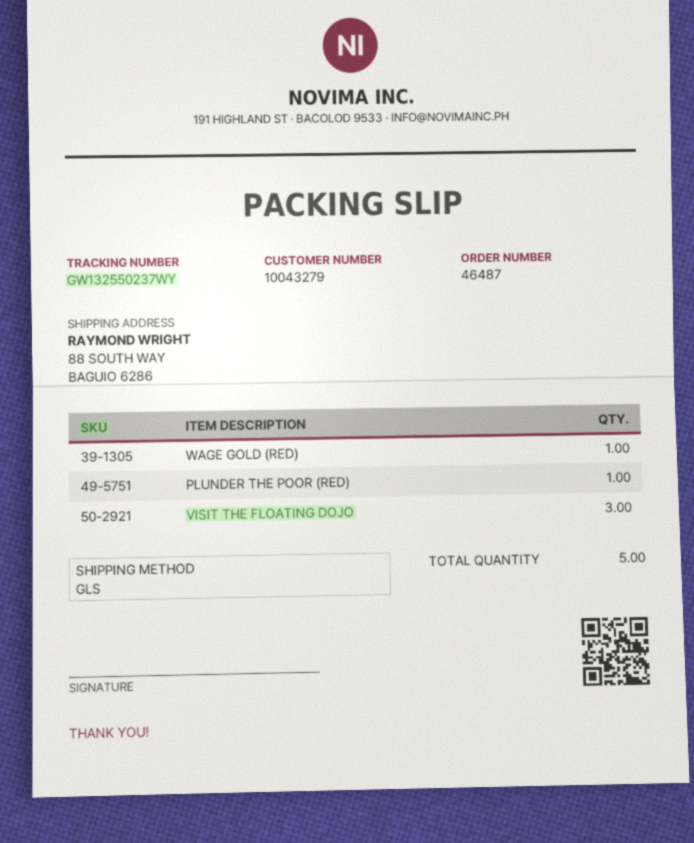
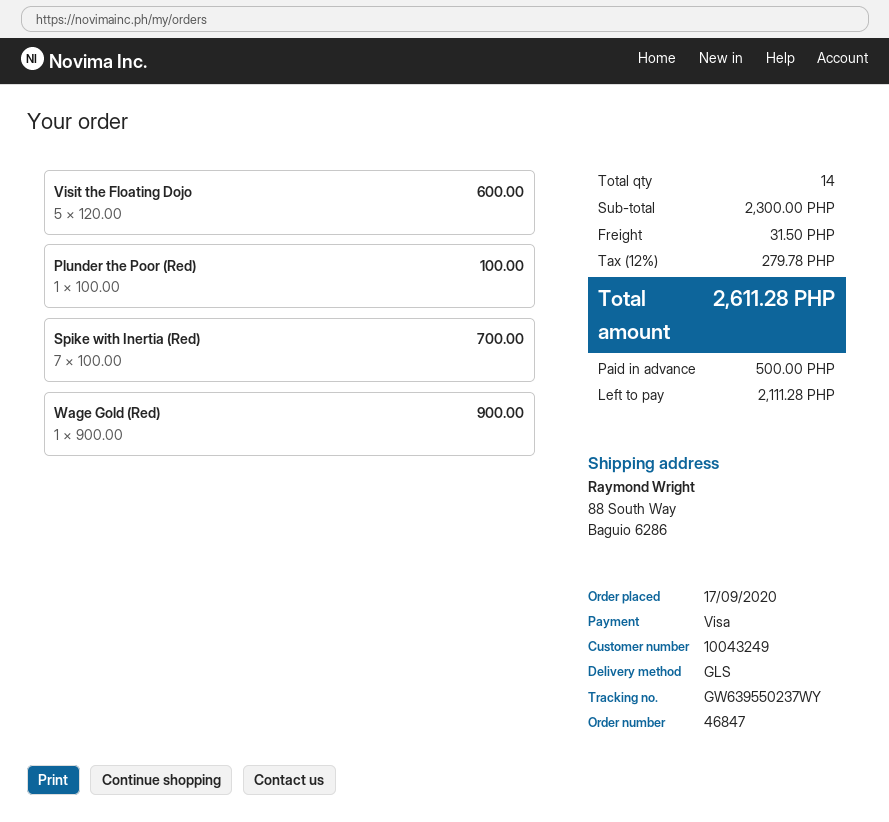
order number: 46487 -> 46847
customer number: 10043279 -> 10043249
tracking number: GW132550237WY -> GW639550237WY
VISIT THE FLOATING DOJO: 3 -> 5
Spike with Inertia (Red): none -> 7
total quantity: 5 -> 14

